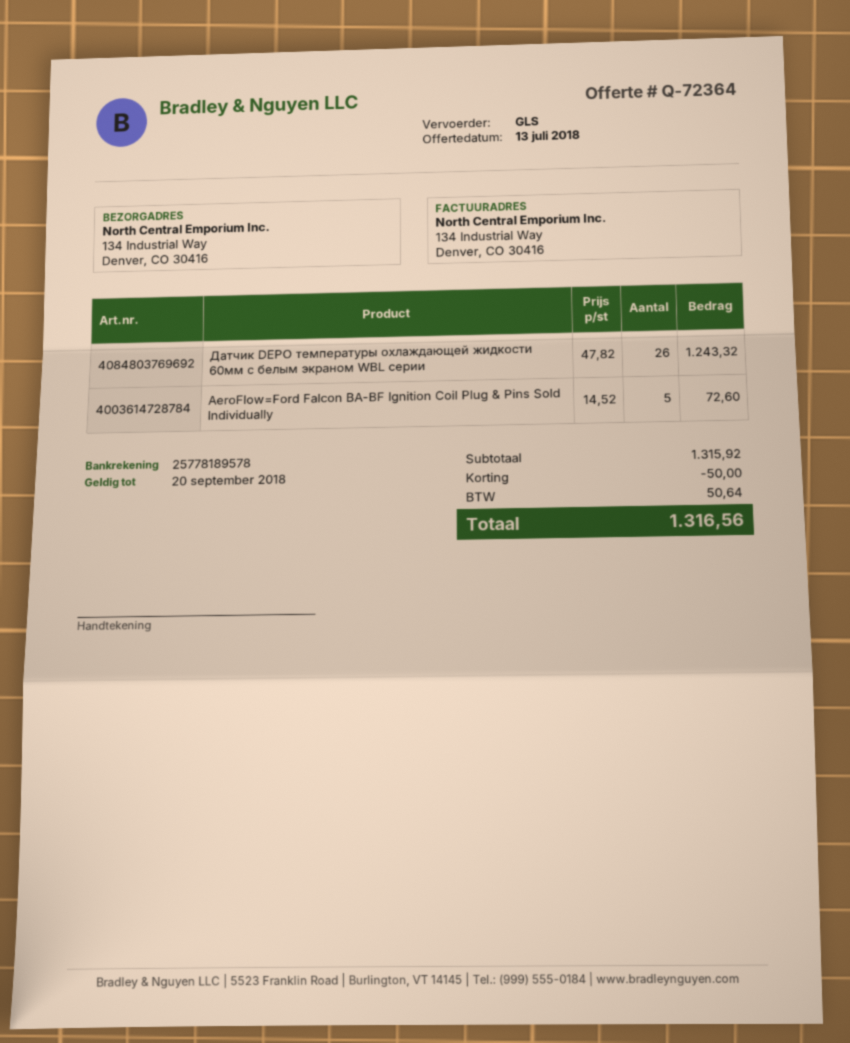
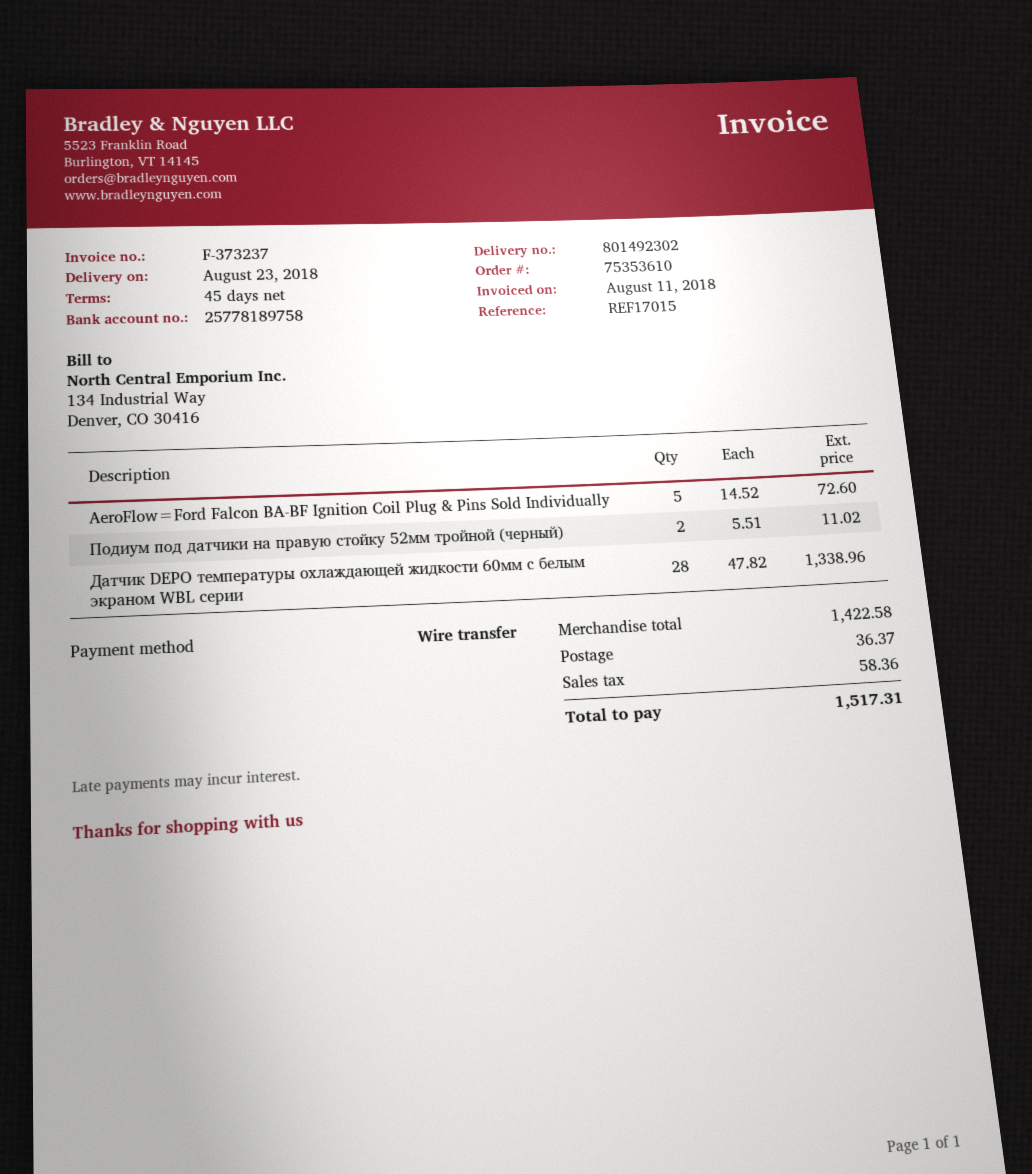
bank account: 25778189578 -> 25778189758
Датчик DEPO температуры охлаждающей жидкости 60мм с белым экраном WBL серии: 26 x 47.82 = 1243.32 -> 28 x 47.82 = 1338.96
Подиум под датчики на правую стойку 52мм тройной (черный): none -> 2 x 5.51 = 11.02
subtotal: 1315.92 -> 1422.58
discount: 50.00 -> none
shipping: none -> 36.37
tax: 50.64 -> 58.36
total: 1316.56 -> 1517.31

